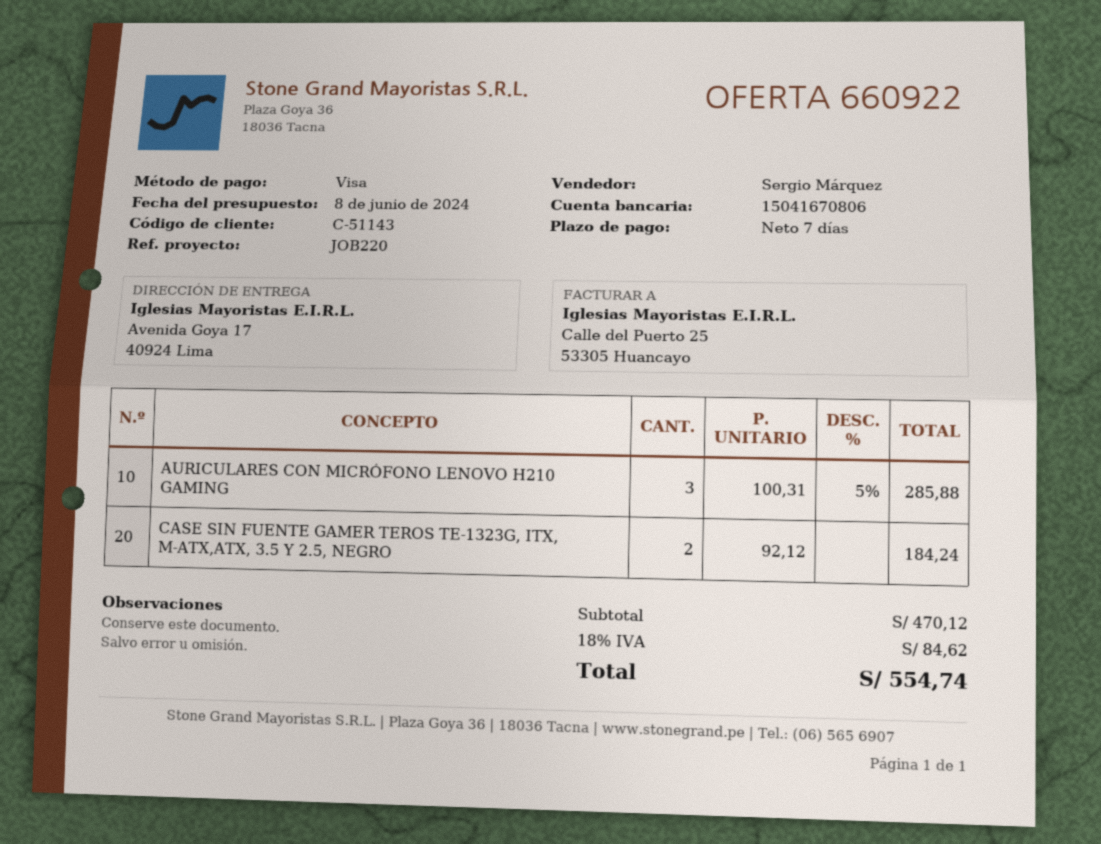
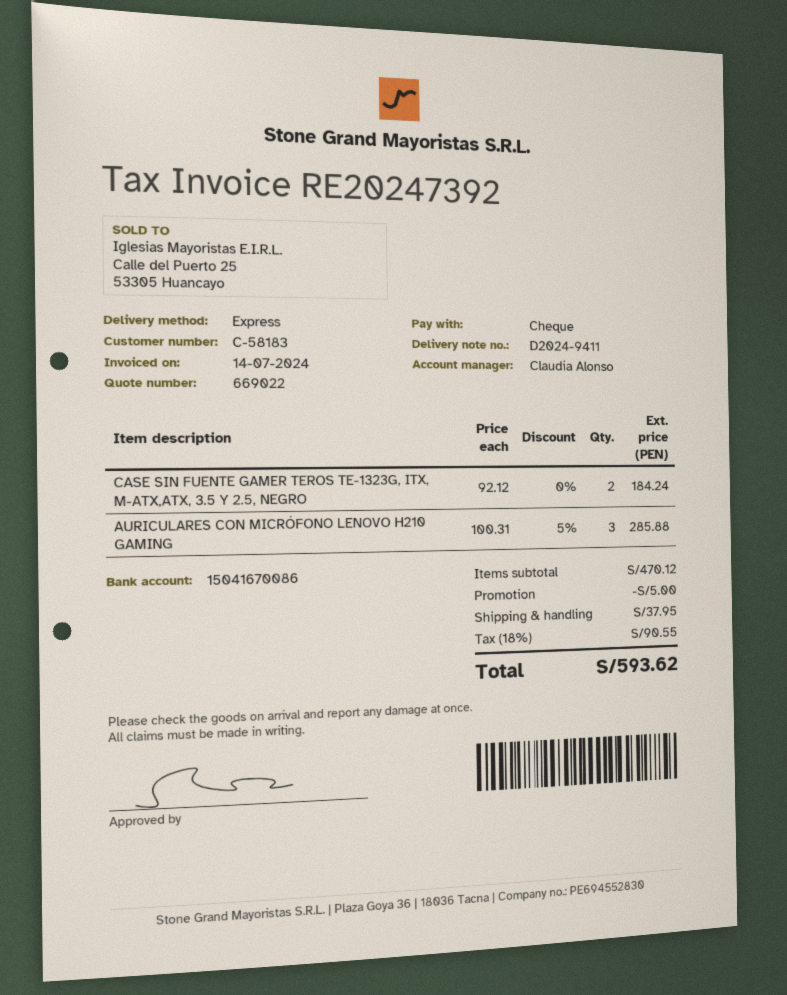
quote number: 660922 -> 669022
customer number: C-51143 -> C-58183
sales rep: Sergio Márquez -> Claudia Alonso
payment method: Visa -> cheque
bank account: 15041670806 -> 15041670086
discount: none -> 5.00
shipping: none -> 37.95
tax: 18% = 84.62 -> 18% = 90.55
total: 554.74 -> 593.62

